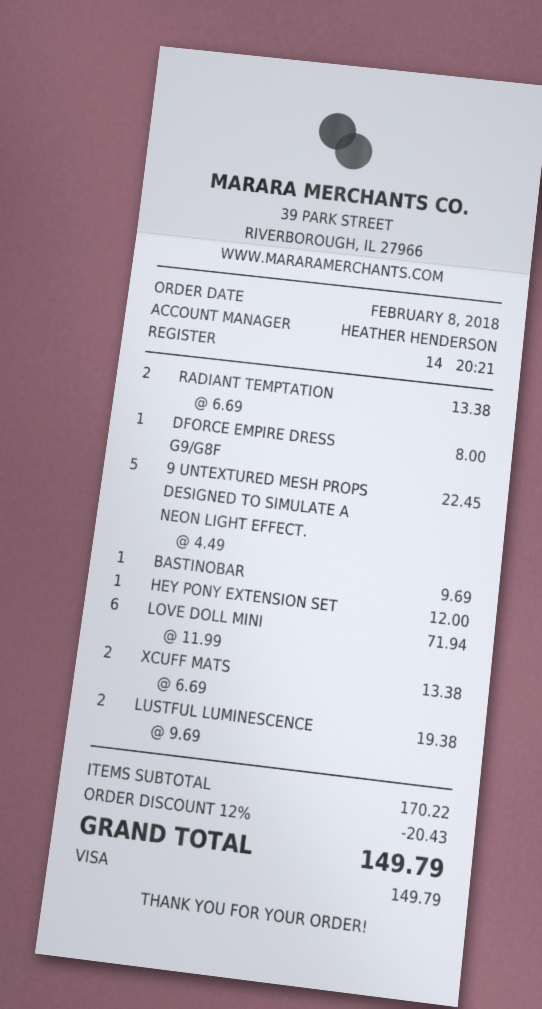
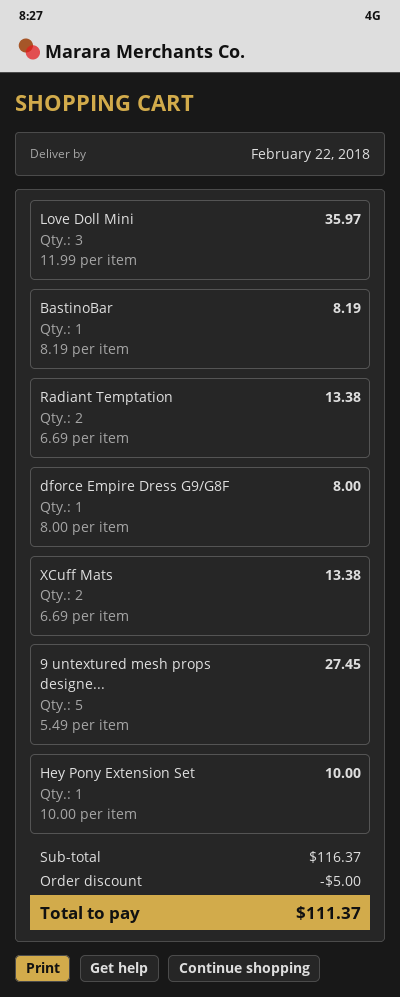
9 UNTEXTURED MESH PROPS DESIGNED TO SIMULATE A NEON LIGHT EFFECT.: 5 x 4.49 = 22.45 -> 5 x 5.49 = 27.45
BASTINOBAR: 1 x 9.69 = 9.69 -> 1 x 8.19 = 8.19
HEY PONY EXTENSION SET: 1 x 12.00 = 12.00 -> 1 x 10.00 = 10.00
LOVE DOLL MINI: 6 x 11.99 = 71.94 -> 3 x 11.99 = 35.97
LUSTFUL LUMINESCENCE: 2 x 9.69 = 19.38 -> none
subtotal: 170.22 -> 116.37
discount: 20.43 -> 5.00
total: 149.79 -> 111.37

